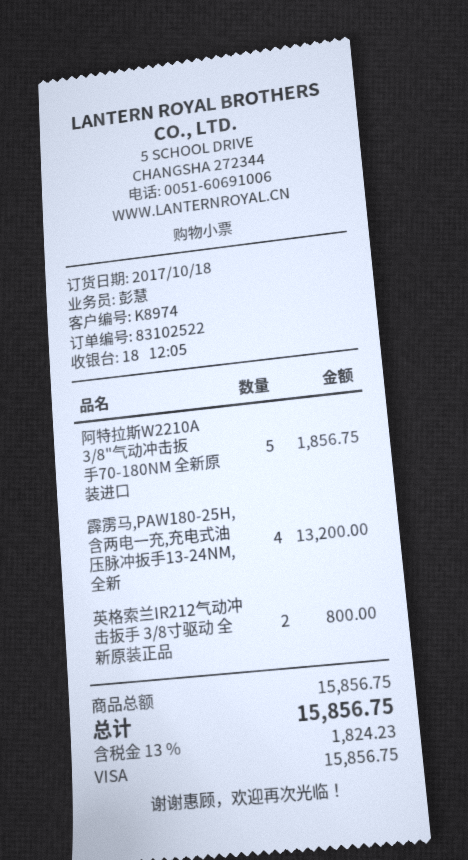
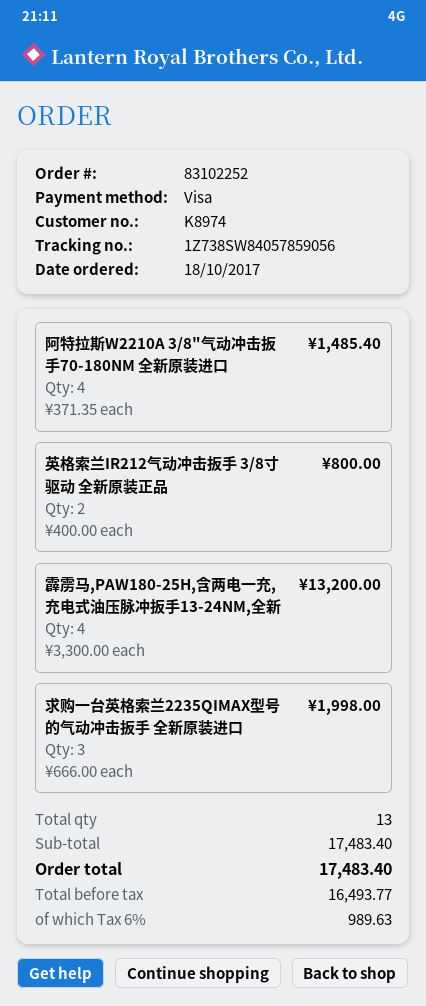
order number: 83102522 -> 83102252
阿特拉斯W2210A 3/8"气动冲击扳手70-180NM 全新原装进口: 5 for 1856.75 -> 4 for 1485.40
求购一台英格索兰2235QIMAX型号的气动冲击扳手 全新原装进口: none -> 3 for 1998.00
subtotal: 15856.75 -> 17483.40
tax: 13% = 1824.23 -> 6% = 989.63
total: 15856.75 -> 17483.40

